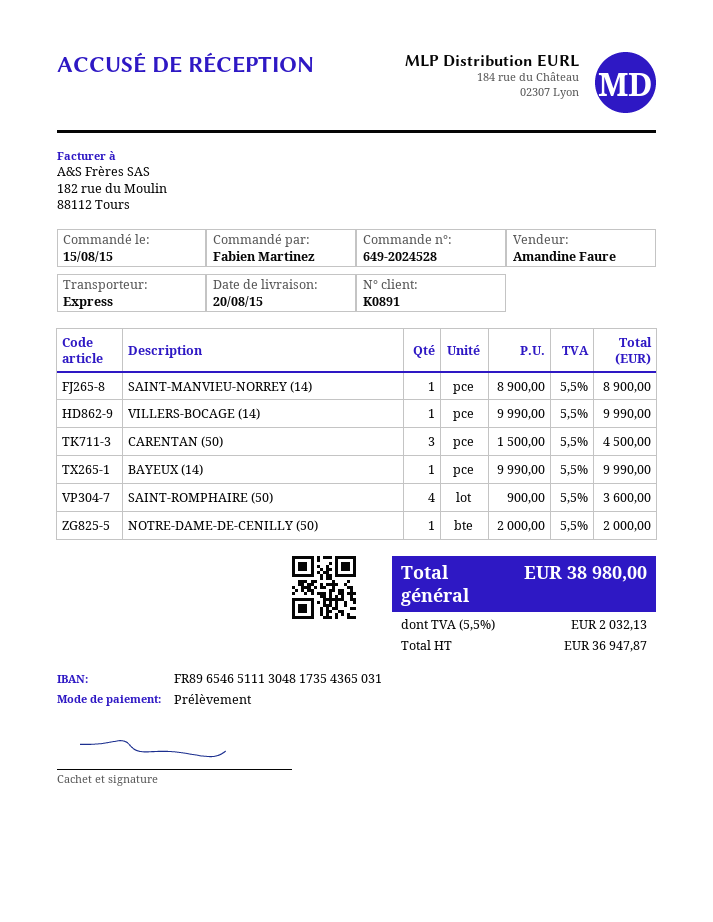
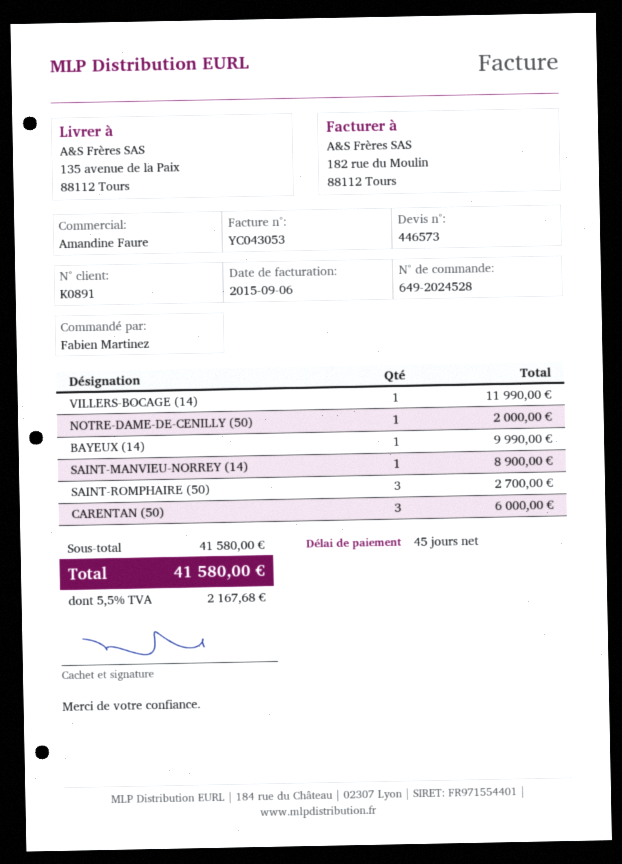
VILLERS-BOCAGE (14): 1 for 9990.00 -> 1 for 11990.00
CARENTAN (50): 3 for 4500.00 -> 3 for 6000.00
SAINT-ROMPHAIRE (50): 4 for 3600.00 -> 3 for 2700.00
tax: 5.5% = 2032.13 -> 5.5% = 2167.68
total: 38980.00 -> 41580.00

